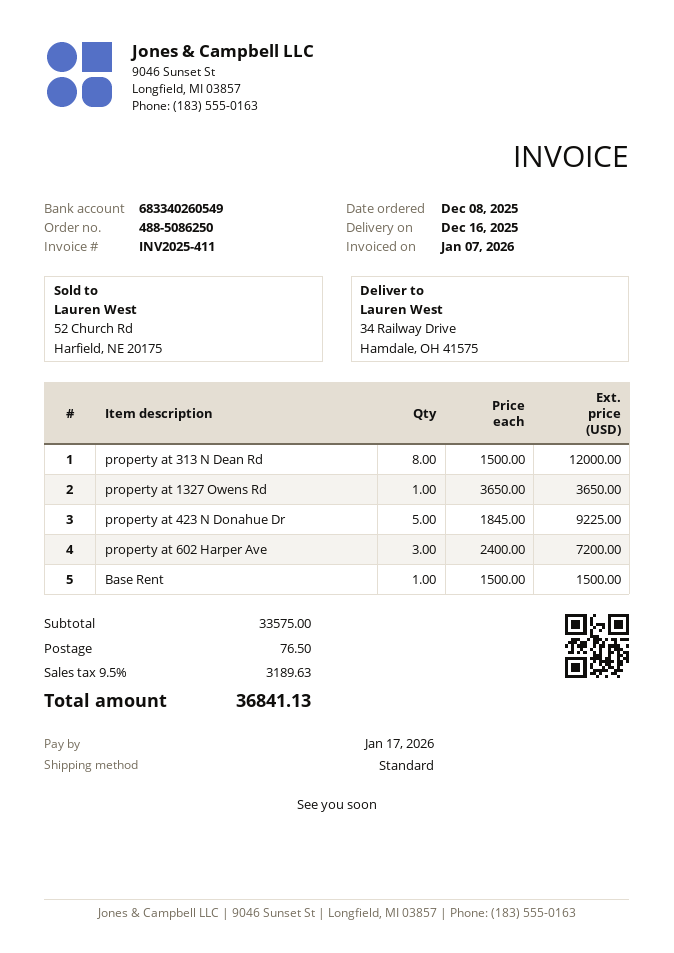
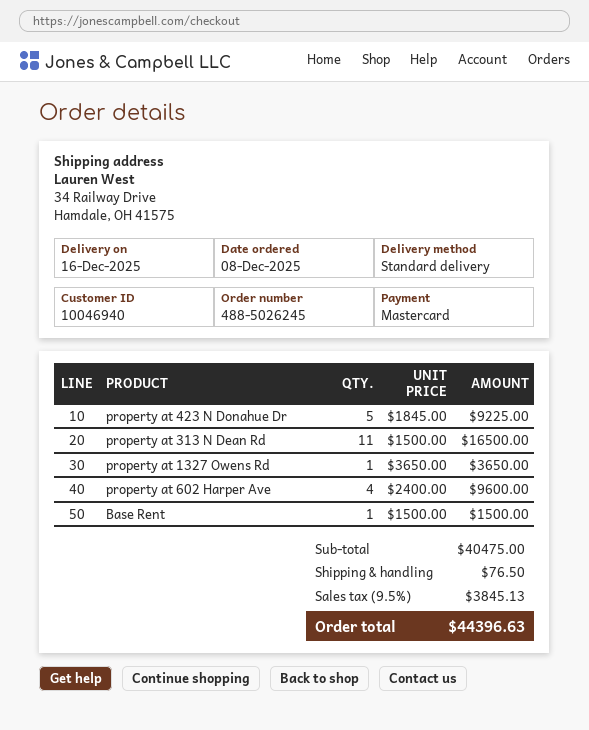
order number: 488-5086250 -> 488-5026245
property at 313 N Dean Rd: 8 x 1500.00 = 12000.00 -> 11 x 1500.00 = 16500.00
property at 602 Harper Ave: 3 x 2400.00 = 7200.00 -> 4 x 2400.00 = 9600.00
subtotal: 33575.00 -> 40475.00
tax: 9.5% = 3189.63 -> 9.5% = 3845.13
total: 36841.13 -> 44396.63

